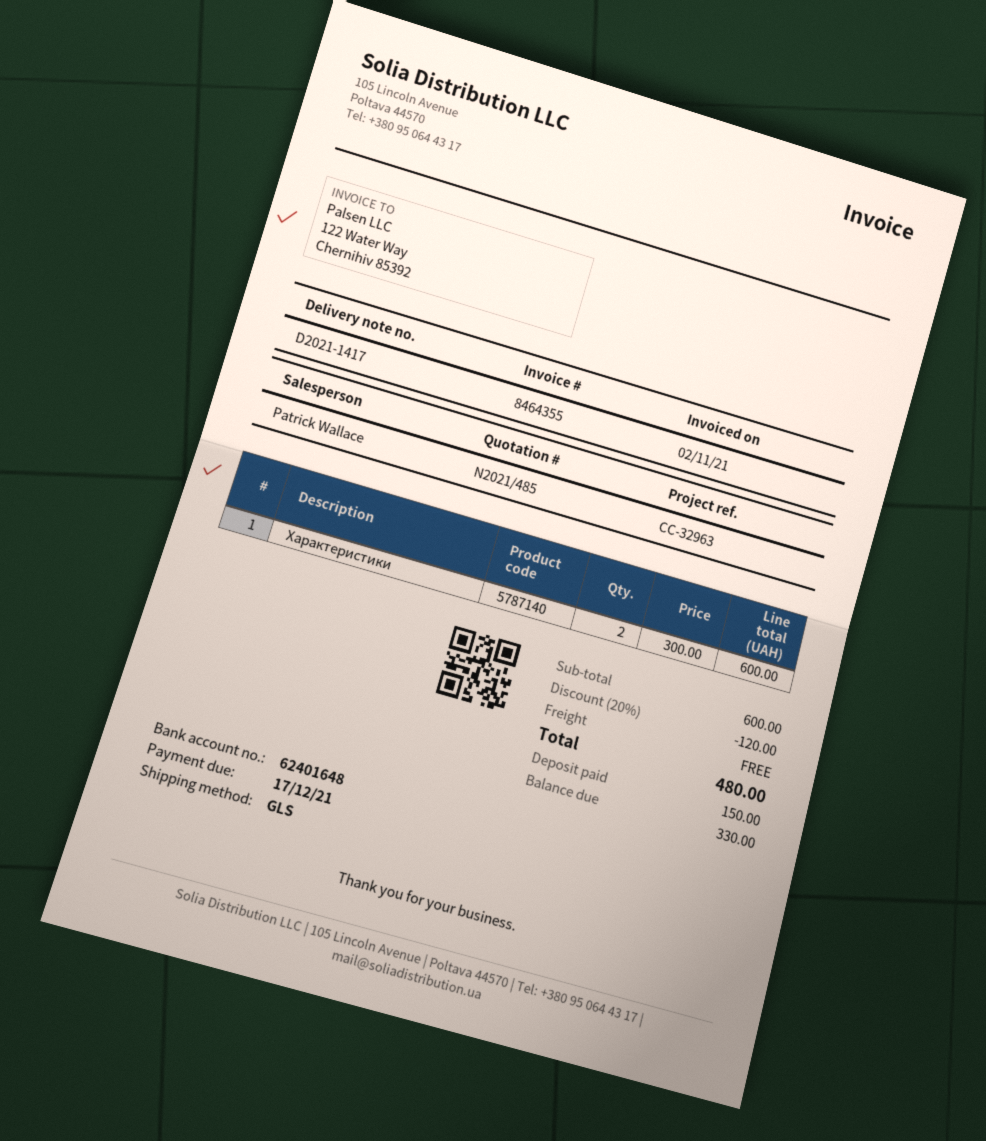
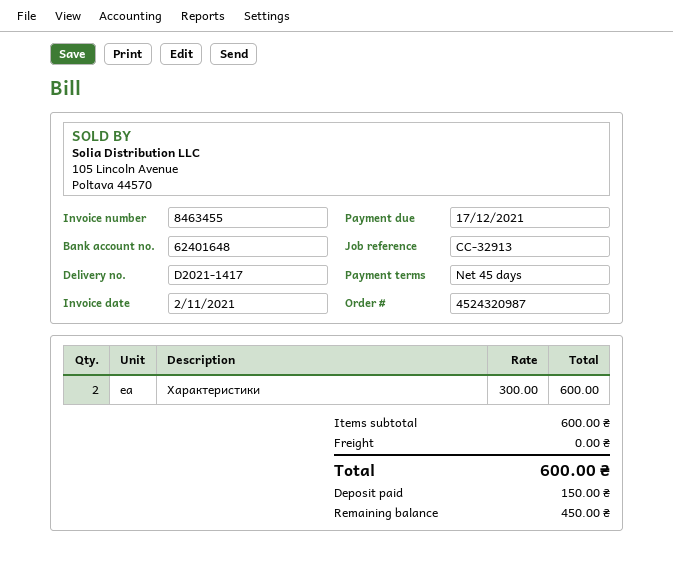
invoice number: 8464355 -> 8463455
reference: CC-32963 -> CC-32913
discount: 20% = 120.00 -> none
total: 480.00 -> 600.00
balance: 330.00 -> 450.00

